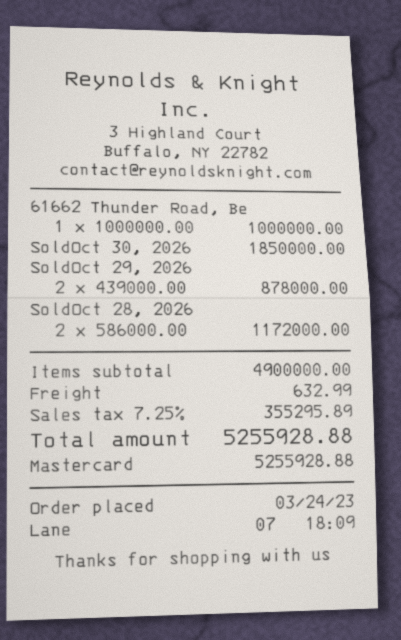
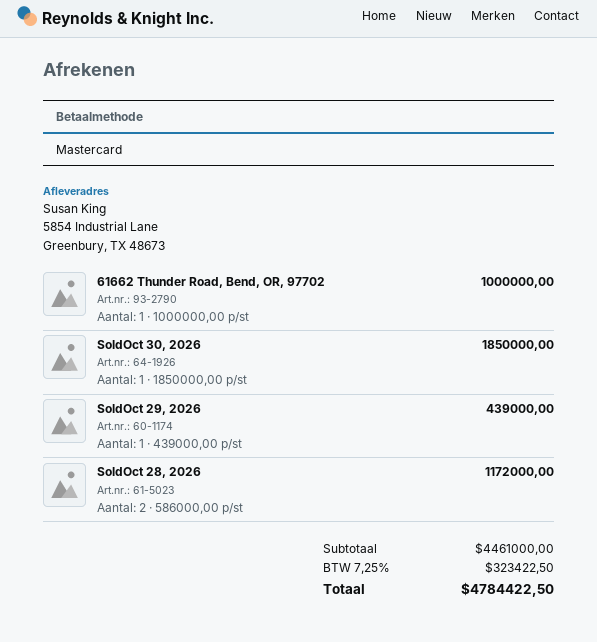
SoldOct 29, 2026: 2 x 439000.00 = 878000.00 -> 1 x 439000.00 = 439000.00
subtotal: 4900000.00 -> 4461000.00
shipping: 632.99 -> none
tax: 7.25% = 355295.89 -> 7.25% = 323422.50
total: 5255928.88 -> 4784422.50

